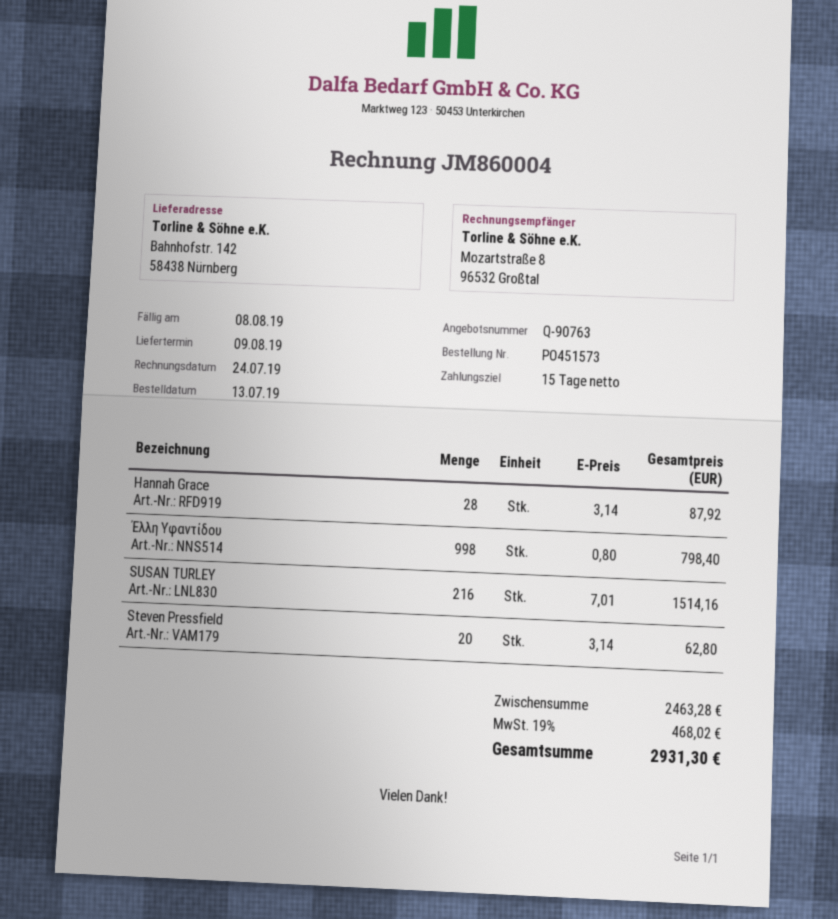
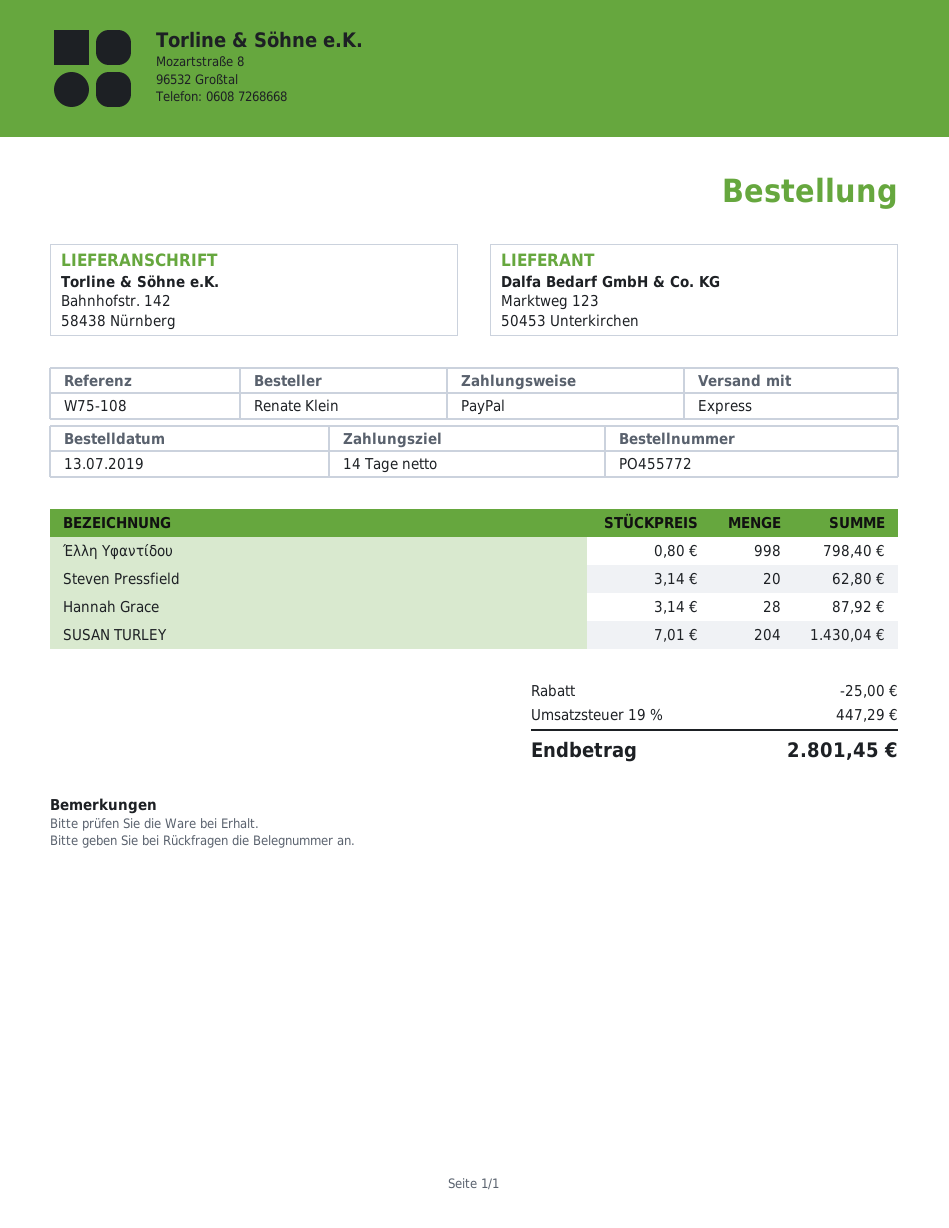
order number: PO451573 -> PO455772
payment terms: 15 days -> 14 days
SUSAN TURLEY: 216 x 7.01 = 1514.16 -> 204 x 7.01 = 1430.04
discount: none -> 25.00
tax: 19% = 468.02 -> 19% = 447.29
total: 2931.30 -> 2801.45

